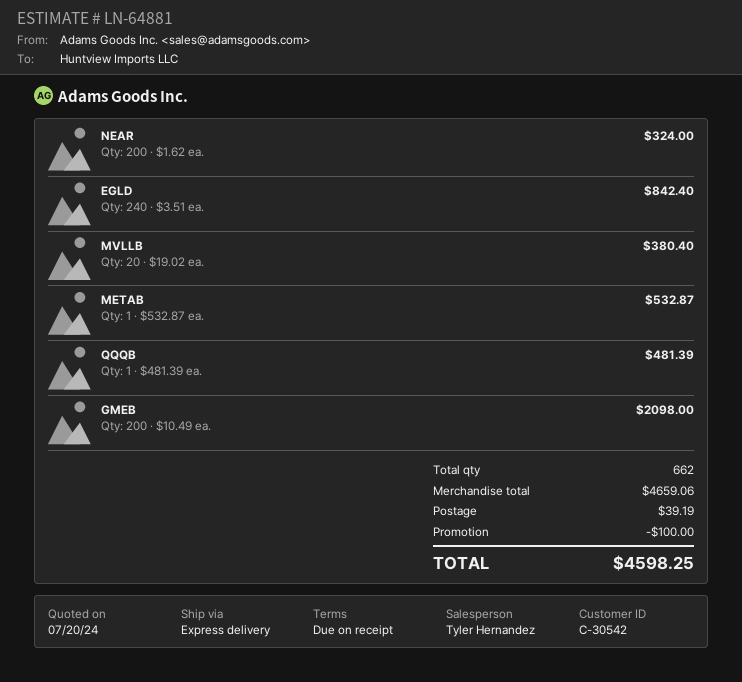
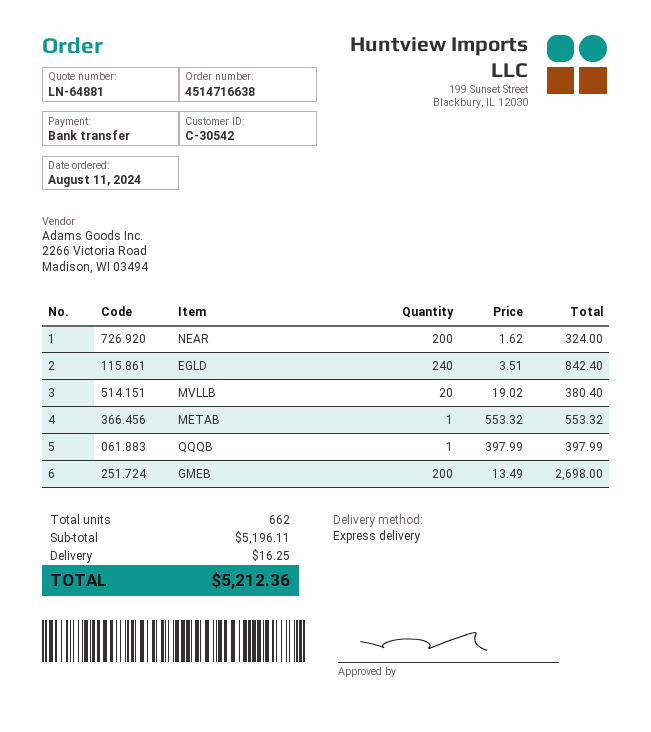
METAB: 1 x 532.87 = 532.87 -> 1 x 553.32 = 553.32
QQQB: 1 x 481.39 = 481.39 -> 1 x 397.99 = 397.99
GMEB: 200 x 10.49 = 2098.00 -> 200 x 13.49 = 2698.00
subtotal: 4659.06 -> 5196.11
discount: 100.00 -> none
shipping: 39.19 -> 16.25
total: 4598.25 -> 5212.36

